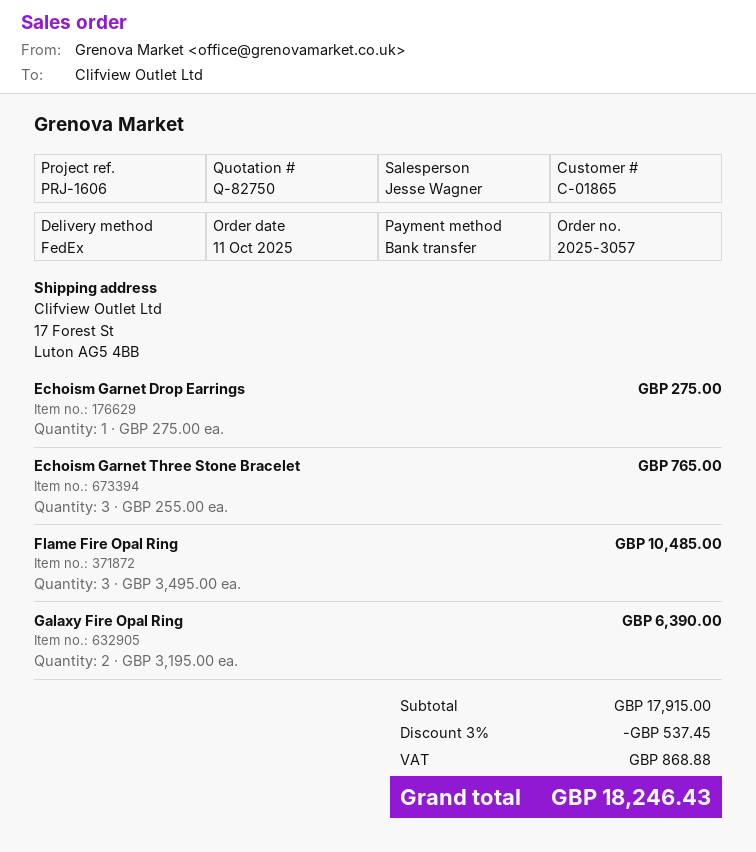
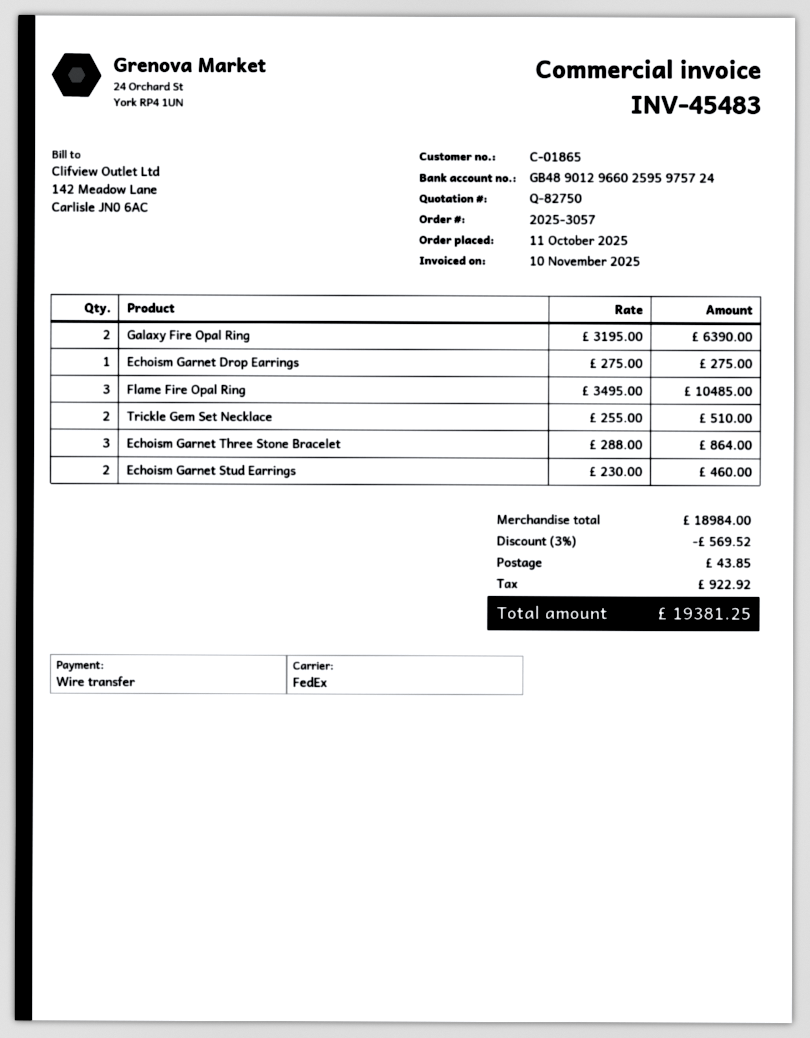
Echoism Garnet Three Stone Bracelet: 3 x 255.00 = 765.00 -> 3 x 288.00 = 864.00
Trickle Gem Set Necklace: none -> 2 x 255.00 = 510.00
Echoism Garnet Stud Earrings: none -> 2 x 230.00 = 460.00
subtotal: 17915.00 -> 18984.00
discount: 3% = 537.45 -> 3% = 569.52
shipping: none -> 43.85
tax: 868.88 -> 922.92
total: 18246.43 -> 19381.25

